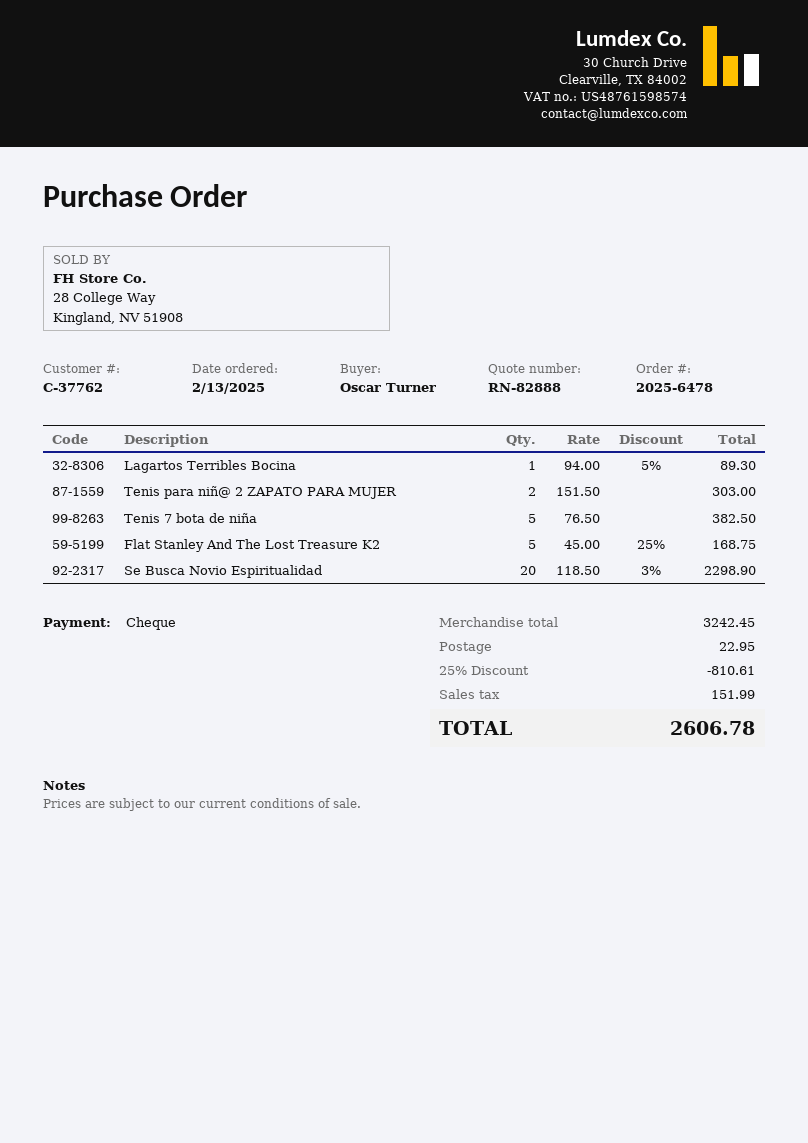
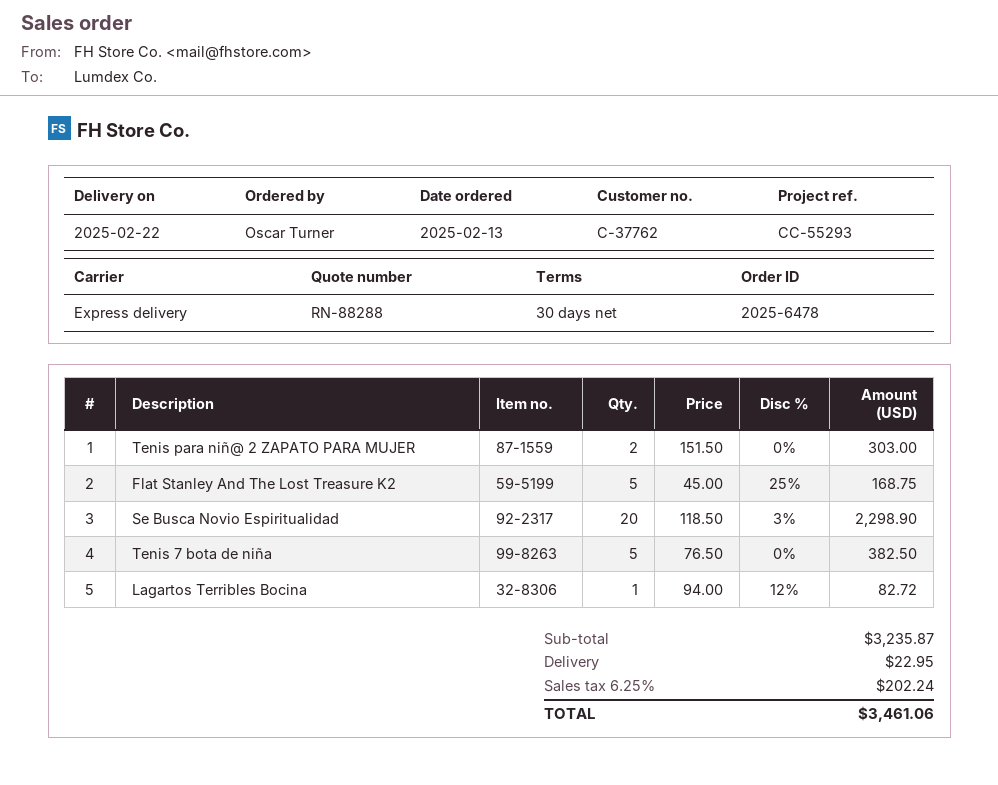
quote number: RN-82888 -> RN-88288
Lagartos Terribles Bocina: 1 x 94.00 - 5% = 89.30 -> 1 x 94.00 - 12% = 82.72
subtotal: 3242.45 -> 3235.87
discount: 25% = 810.61 -> none
tax: 151.99 -> 202.24
total: 2606.78 -> 3461.06

